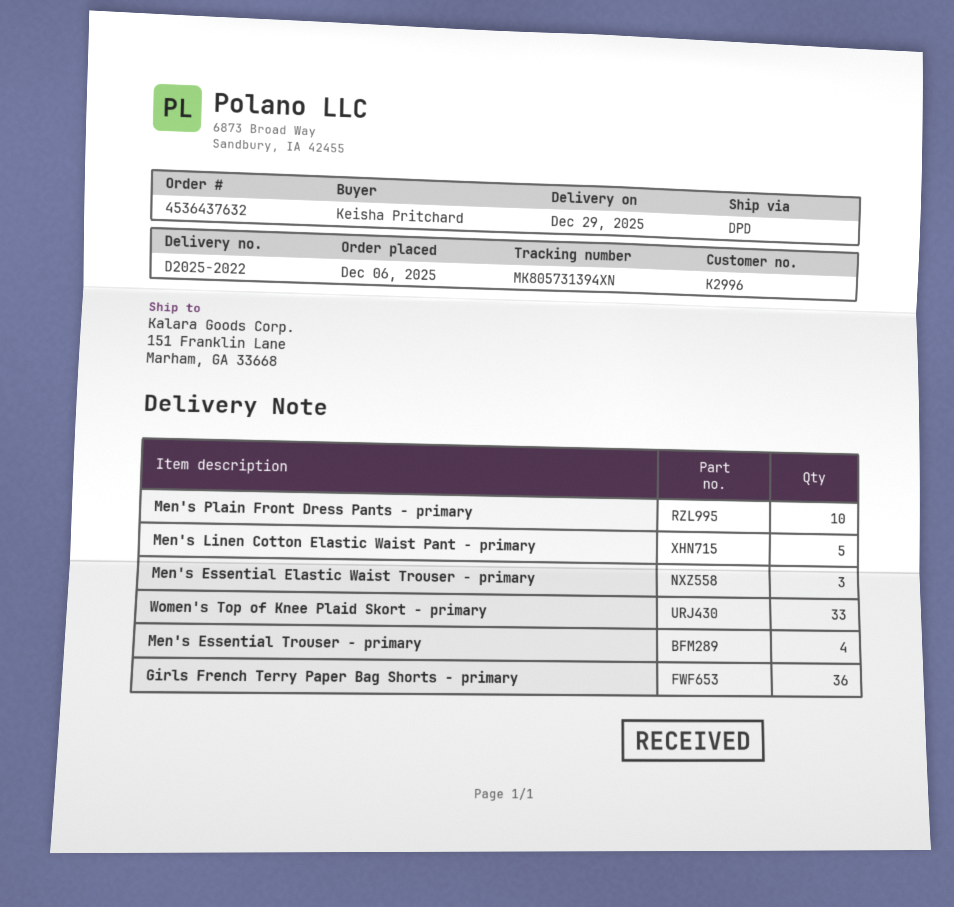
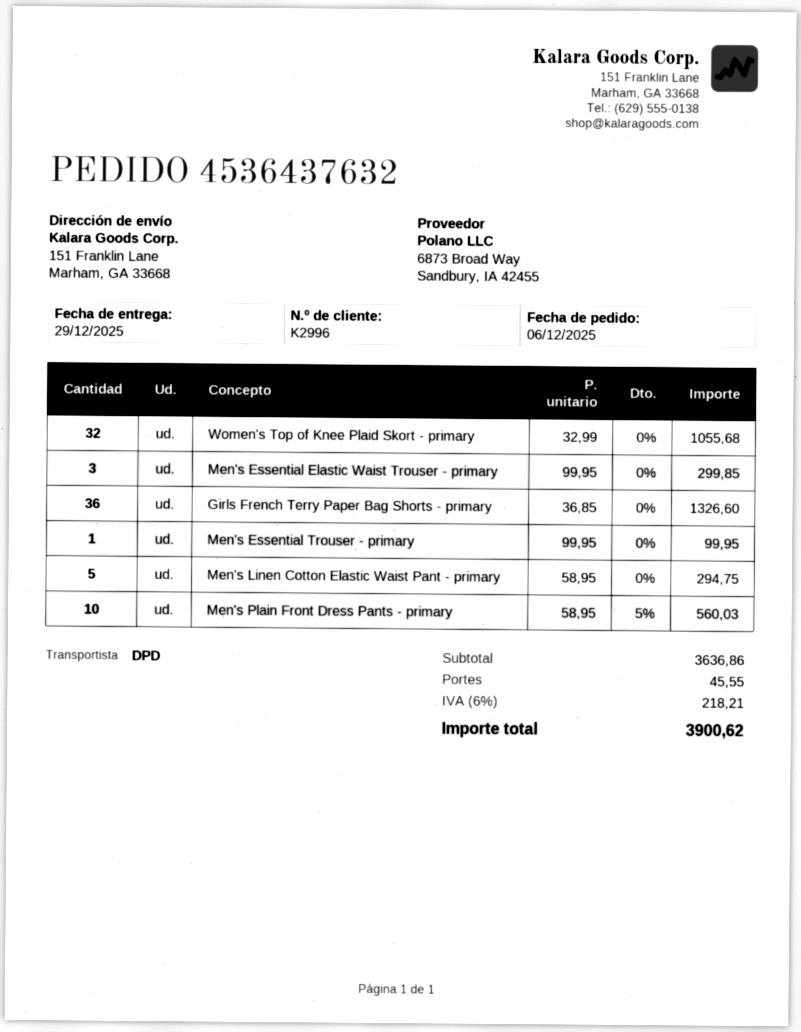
Women's Top of Knee Plaid Skort - primary: 33 -> 32
Men's Essential Trouser - primary: 4 -> 1

